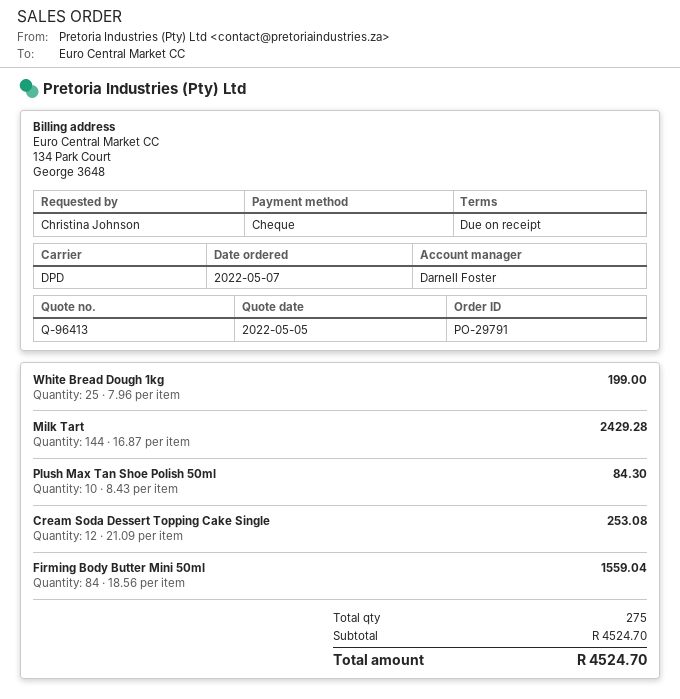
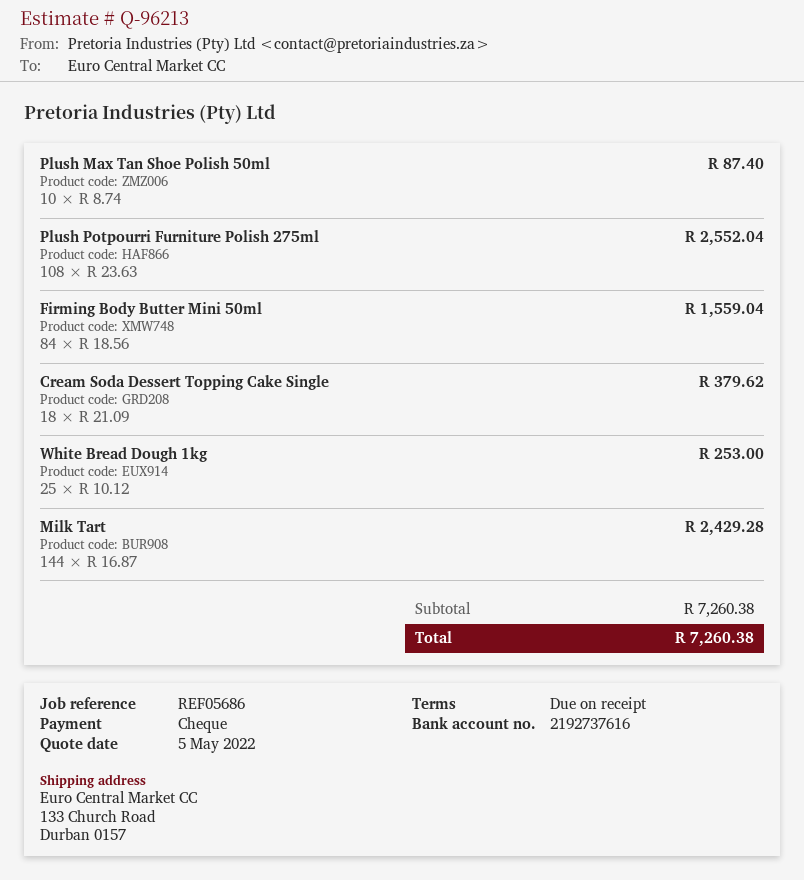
quote number: Q-96413 -> Q-96213
White Bread Dough 1kg: 25 x 7.96 = 199.00 -> 25 x 10.12 = 253.00
Plush Max Tan Shoe Polish 50ml: 10 x 8.43 = 84.30 -> 10 x 8.74 = 87.40
Cream Soda Dessert Topping Cake Single: 12 x 21.09 = 253.08 -> 18 x 21.09 = 379.62
Plush Potpourri Furniture Polish 275ml: none -> 108 x 23.63 = 2552.04
subtotal: 4524.70 -> 7260.38
total: 4524.70 -> 7260.38

